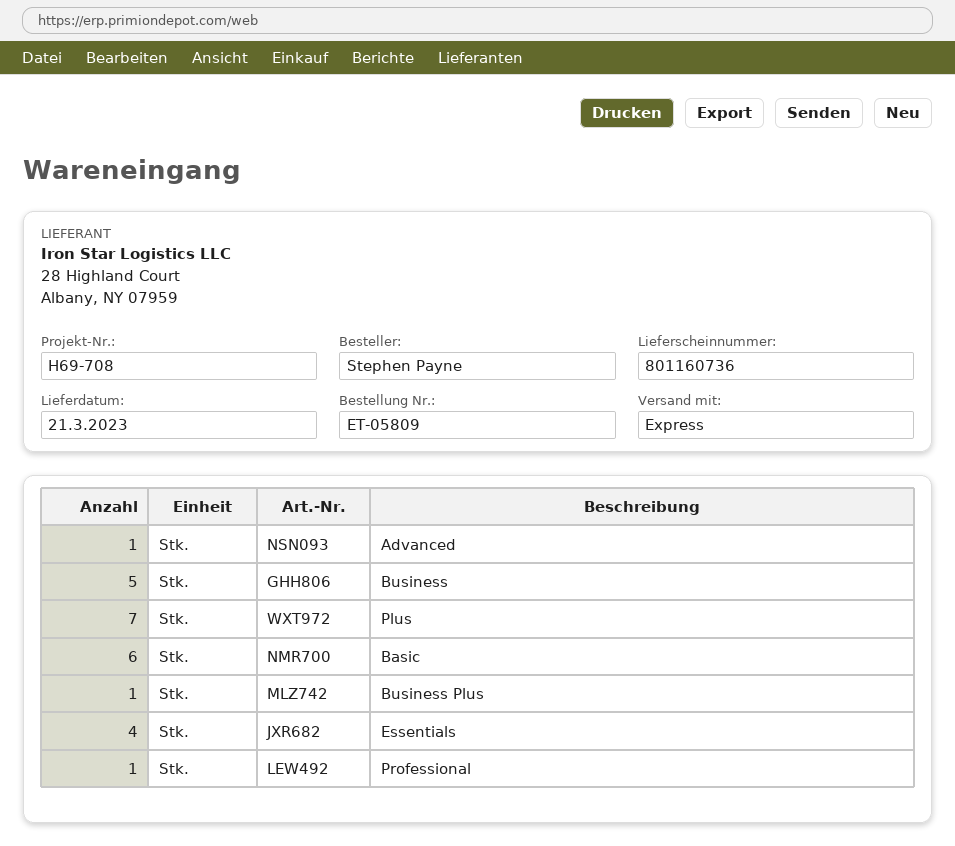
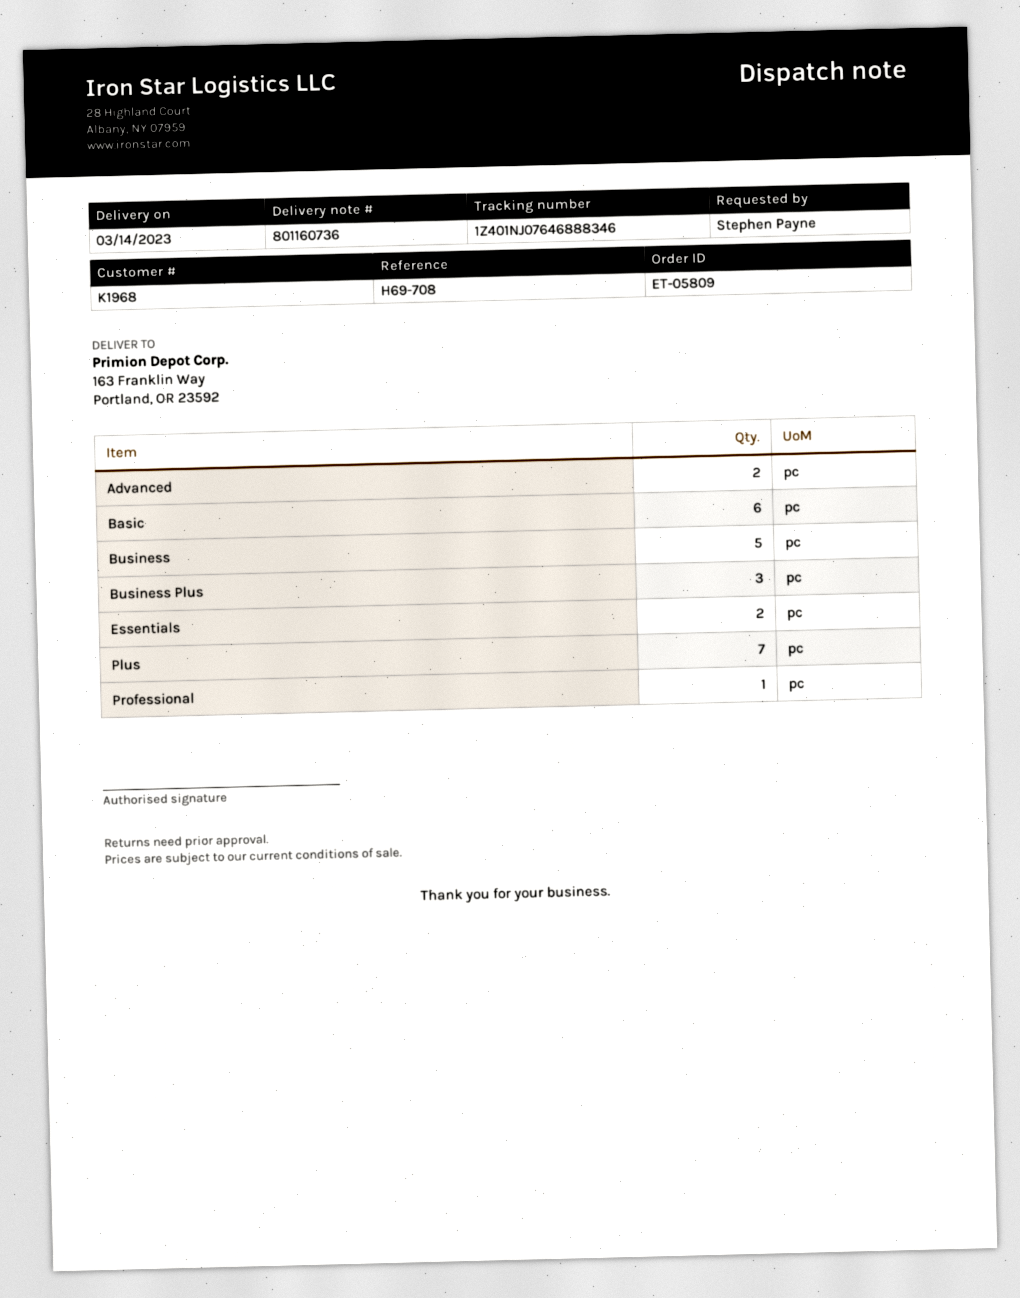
delivery date: 2023-03-21 -> 2023-03-14
Advanced: 1 -> 2
Business Plus: 1 -> 3
Essentials: 4 -> 2

